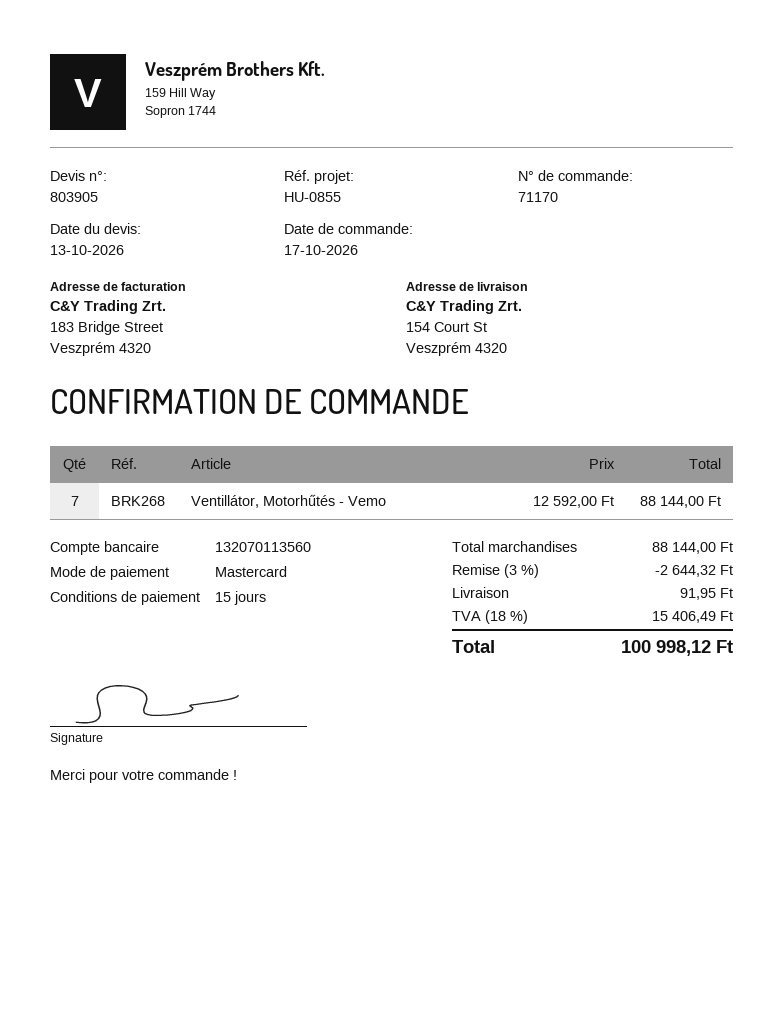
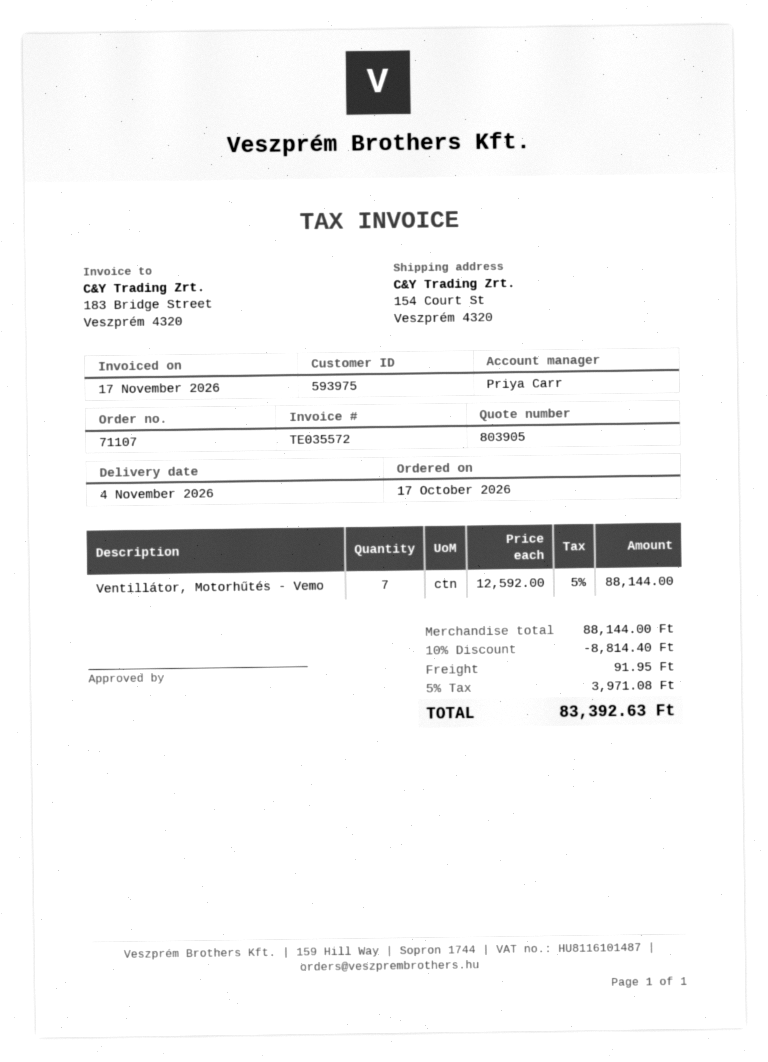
order number: 71170 -> 71107
discount: 3% = 2644.32 -> 10% = 8814.40
tax: 18% = 15406.49 -> 5% = 3971.08
total: 100998.12 -> 83392.63

